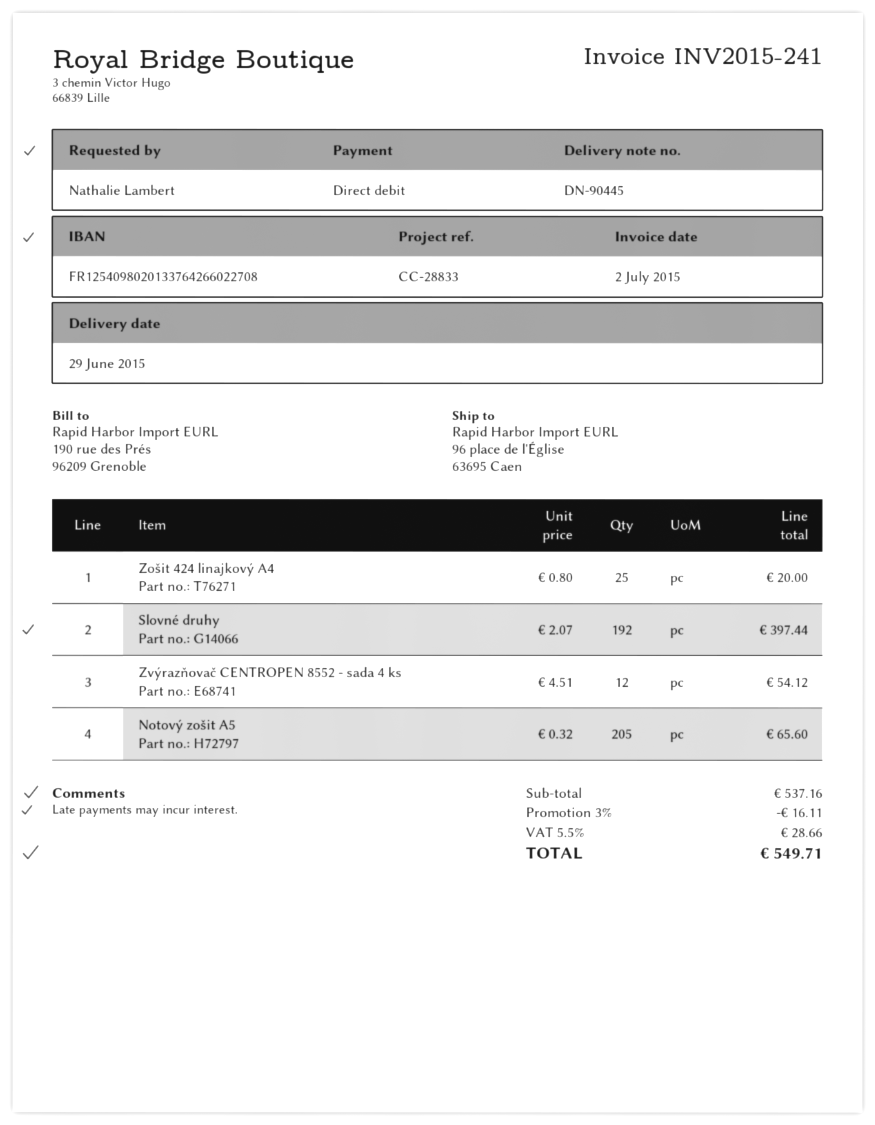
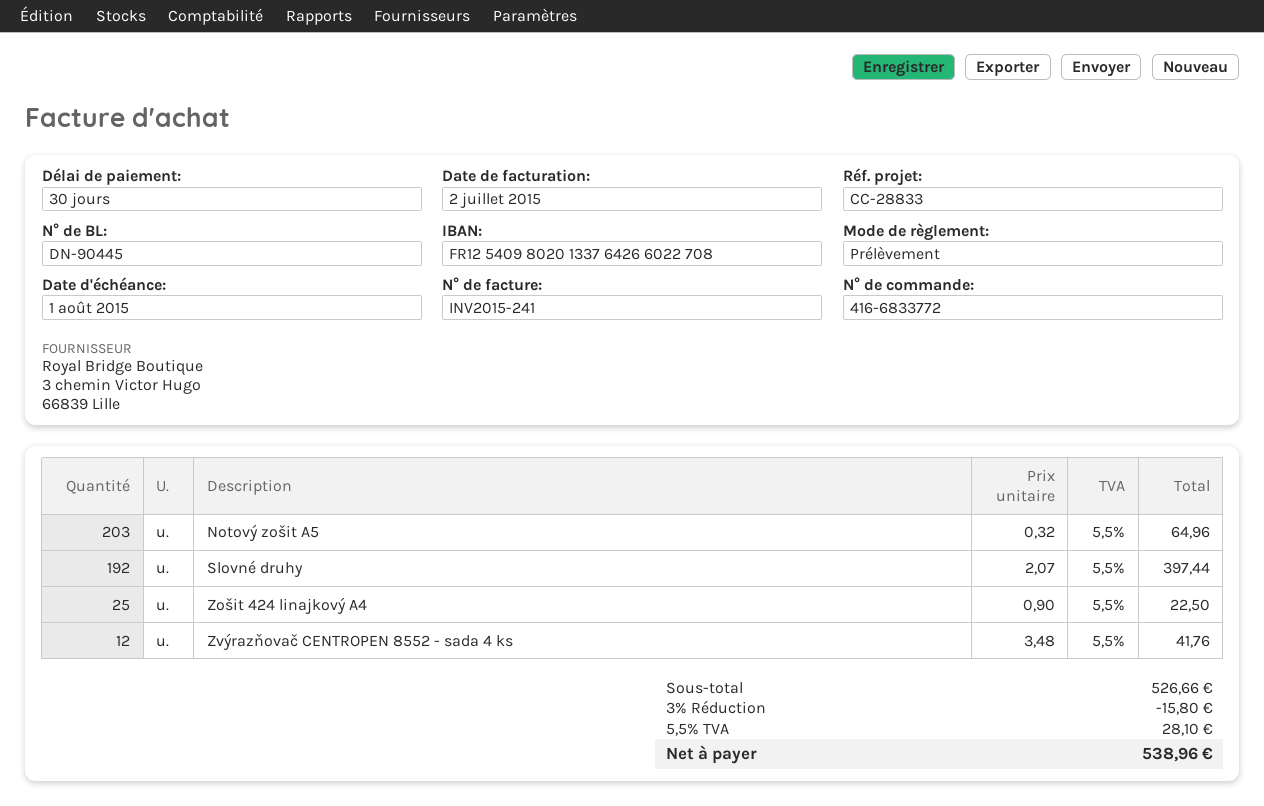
Zošit 424 linajkový A4: 25 x 0.80 = 20.00 -> 25 x 0.90 = 22.50
Zvýrazňovač CENTROPEN 8552 - sada 4 ks: 12 x 4.51 = 54.12 -> 12 x 3.48 = 41.76
Notový zošit A5: 205 x 0.32 = 65.60 -> 203 x 0.32 = 64.96
subtotal: 537.16 -> 526.66
discount: 3% = 16.11 -> 3% = 15.80
tax: 5.5% = 28.66 -> 5.5% = 28.10
total: 549.71 -> 538.96

